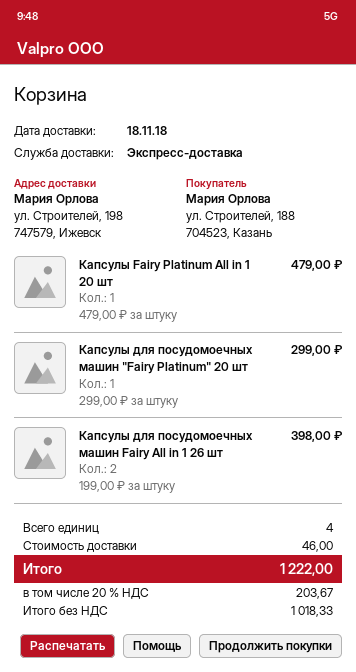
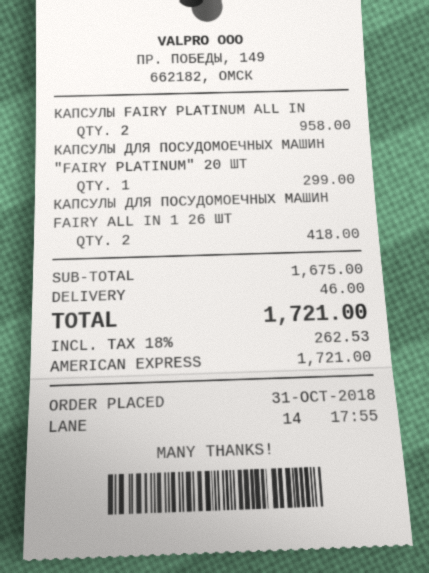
Капсулы Fairy Platinum All in 1 20 шт: 1 for 479.00 -> 2 for 958.00
Капсулы для посудомоечных машин Fairy All in 1 26 шт: 2 for 398.00 -> 2 for 418.00
tax: 20% = 203.67 -> 18% = 262.53
total: 1222.00 -> 1721.00

